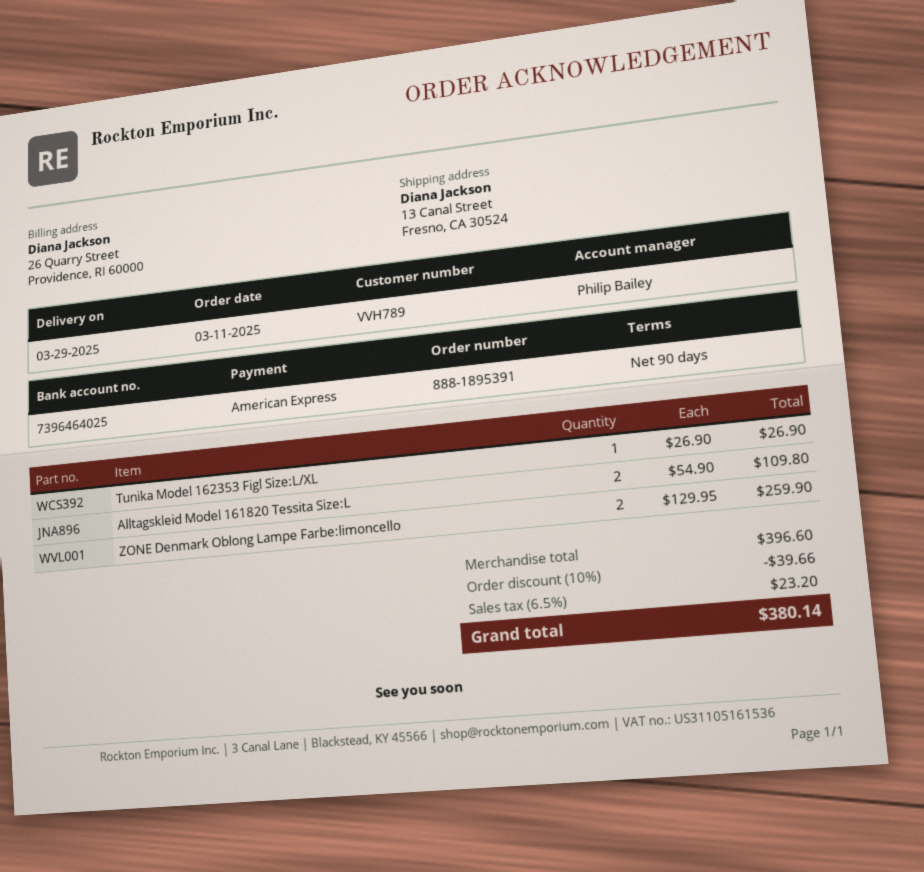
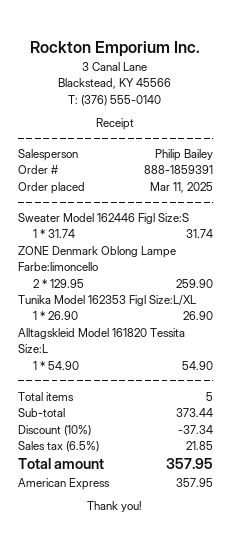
order number: 888-1895391 -> 888-1859391
Alltagskleid Model 161820 Tessita Size:L: 2 x 54.90 = 109.80 -> 1 x 54.90 = 54.90
Sweater Model 162446 Figl Size:S: none -> 1 x 31.74 = 31.74
subtotal: 396.60 -> 373.44
discount: 10% = 39.66 -> 10% = 37.34
tax: 6.5% = 23.20 -> 6.5% = 21.85
total: 380.14 -> 357.95

